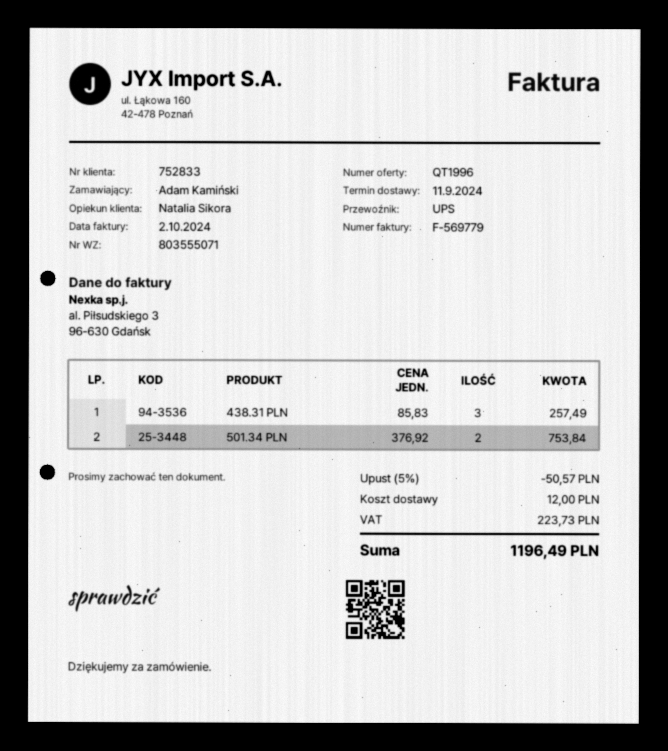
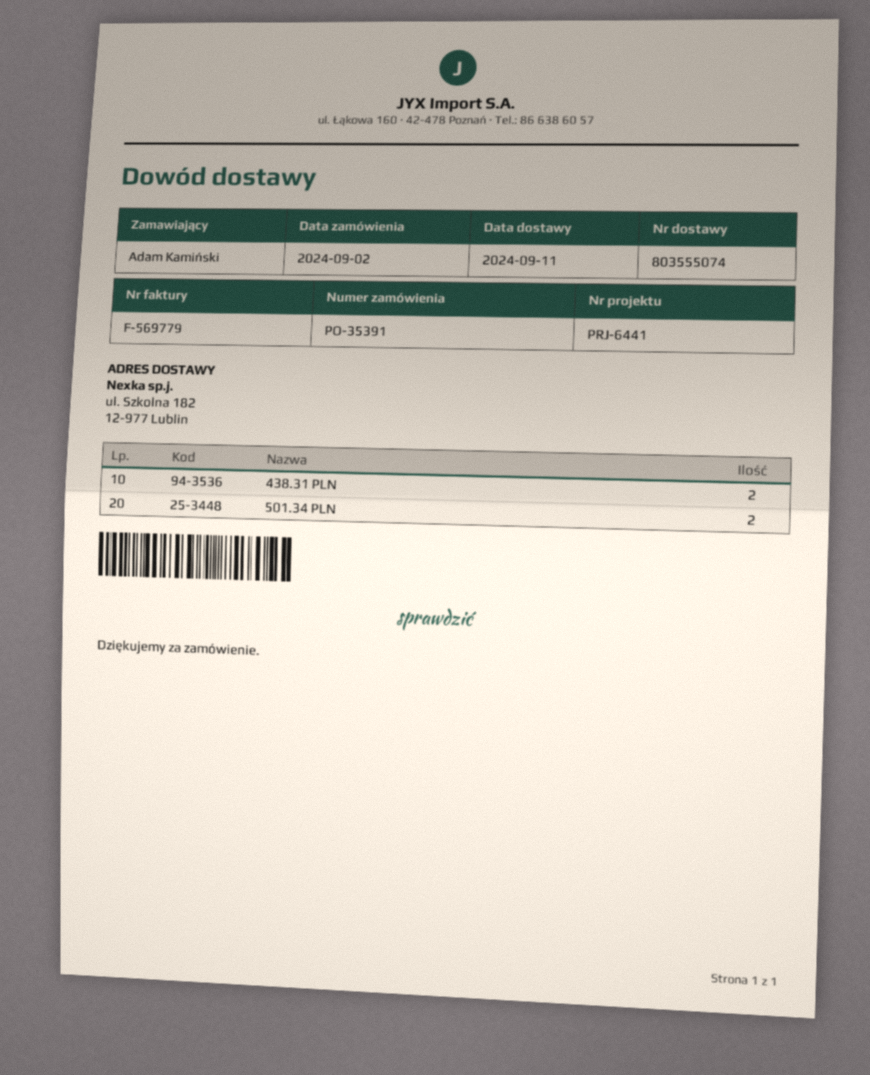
delivery note number: 803555071 -> 803555074
438.31 PLN: 3 -> 2

